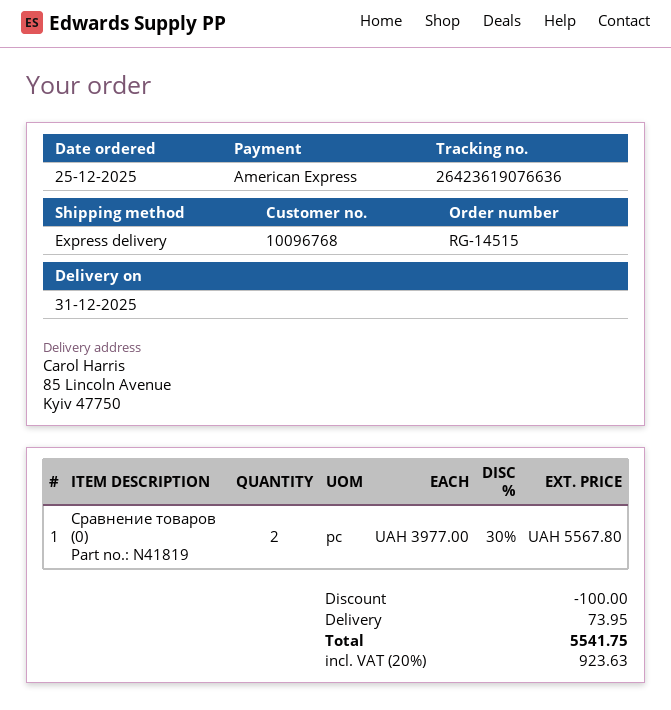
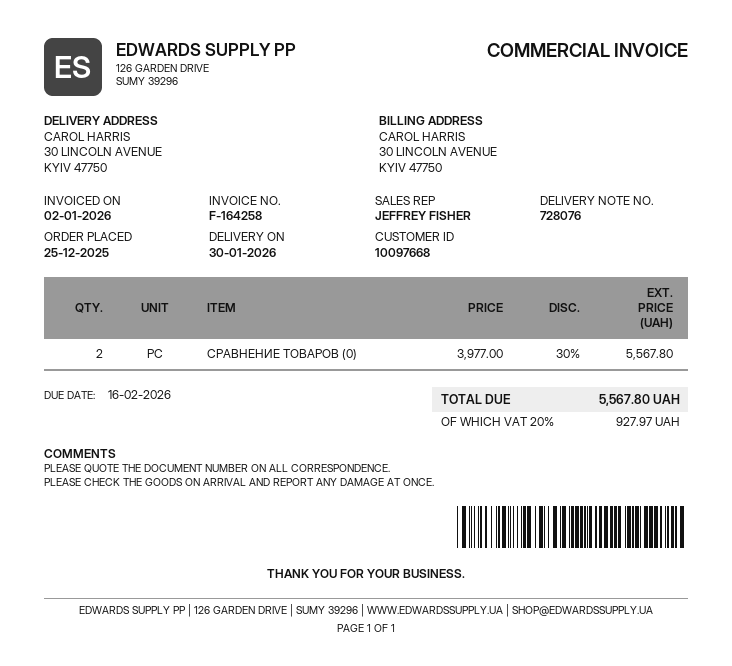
delivery date: 2025-12-31 -> 2026-01-30
customer number: 10096768 -> 10097668
ship to: 85 Lincoln Avenue, Kyiv 47750 -> 30 LINCOLN AVENUE, KYIV 47750
discount: 100.00 -> none
shipping: 73.95 -> none
tax: 20% = 923.63 -> 20% = 927.97
total: 5541.75 -> 5567.80

